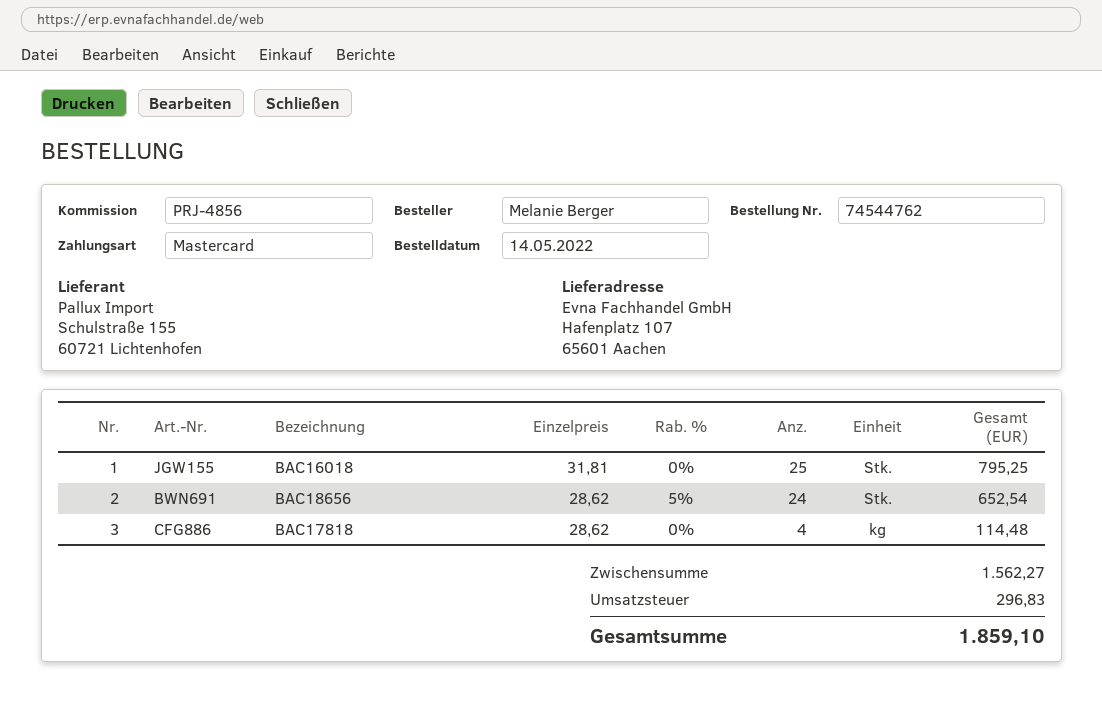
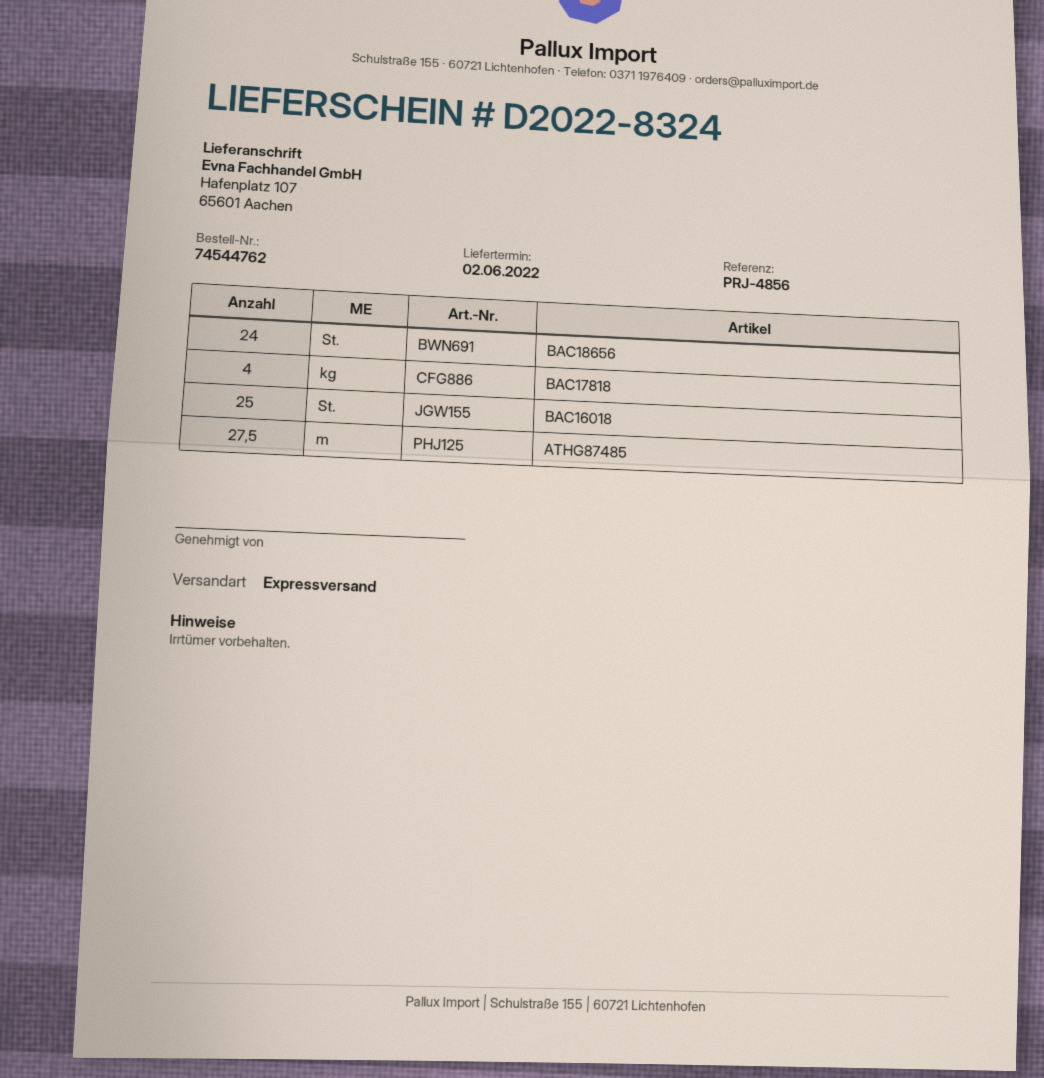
ATHG87485: none -> 27.5

